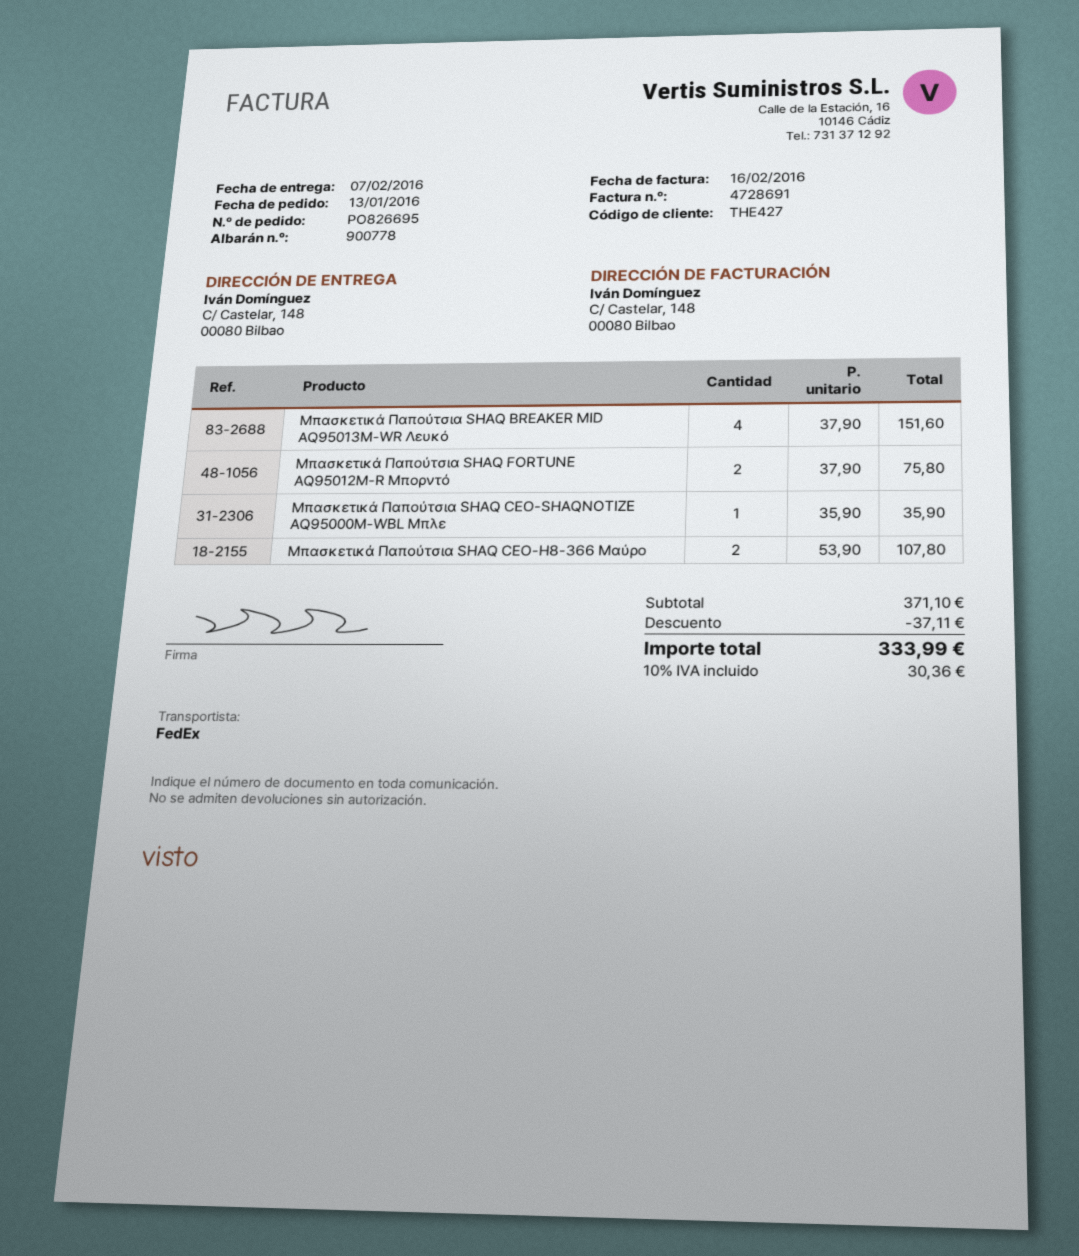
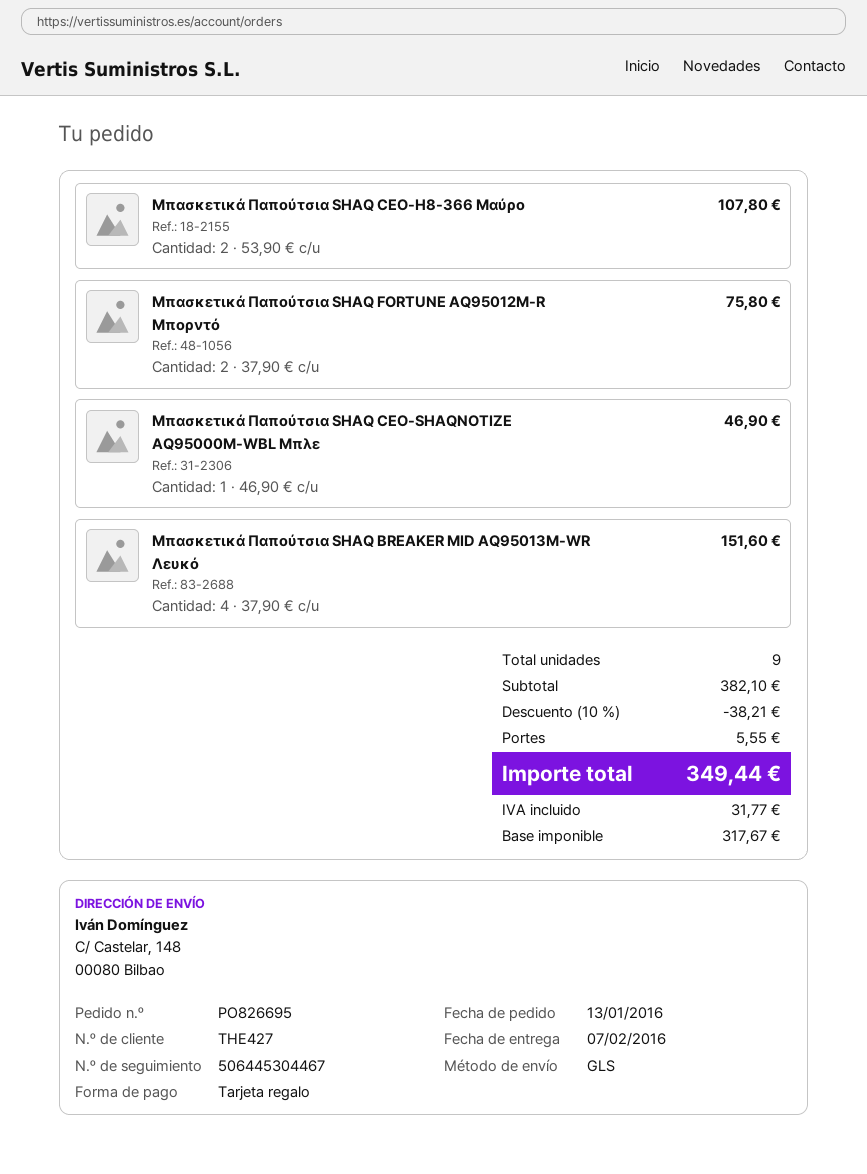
shipping method: FedEx -> GLS
Μπασκετικά Παπούτσια SHAQ CEO-SHAQNOTIZE AQ95000M-WBL Μπλε: 1 x 35.90 = 35.90 -> 1 x 46.90 = 46.90
subtotal: 371.10 -> 382.10
discount: 37.11 -> 38.21
shipping: none -> 5.55
tax: 30.36 -> 31.77
total: 333.99 -> 349.44

